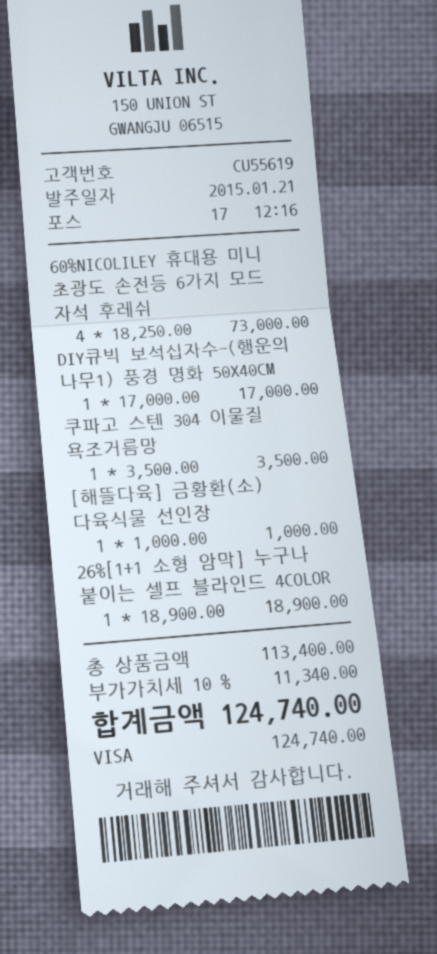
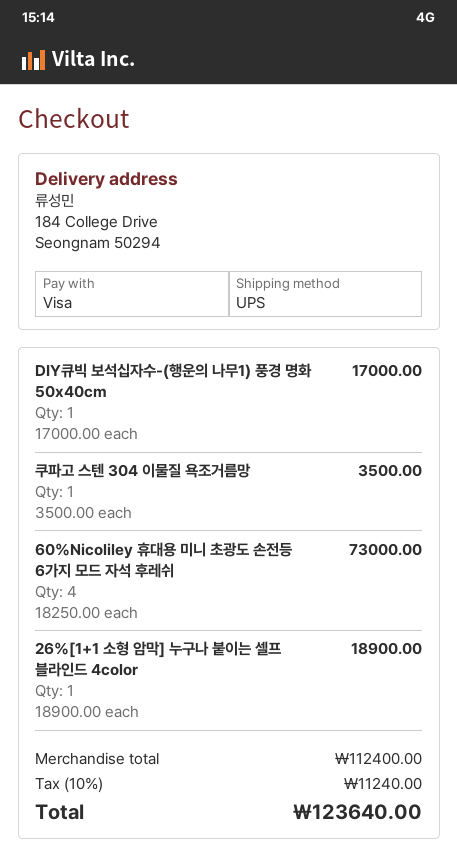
[해뜰다육] 금황환(소) 다육식물 선인장: 1 x 1000.00 = 1000.00 -> none
subtotal: 113400.00 -> 112400.00
tax: 10% = 11340.00 -> 10% = 11240.00
total: 124740.00 -> 123640.00

